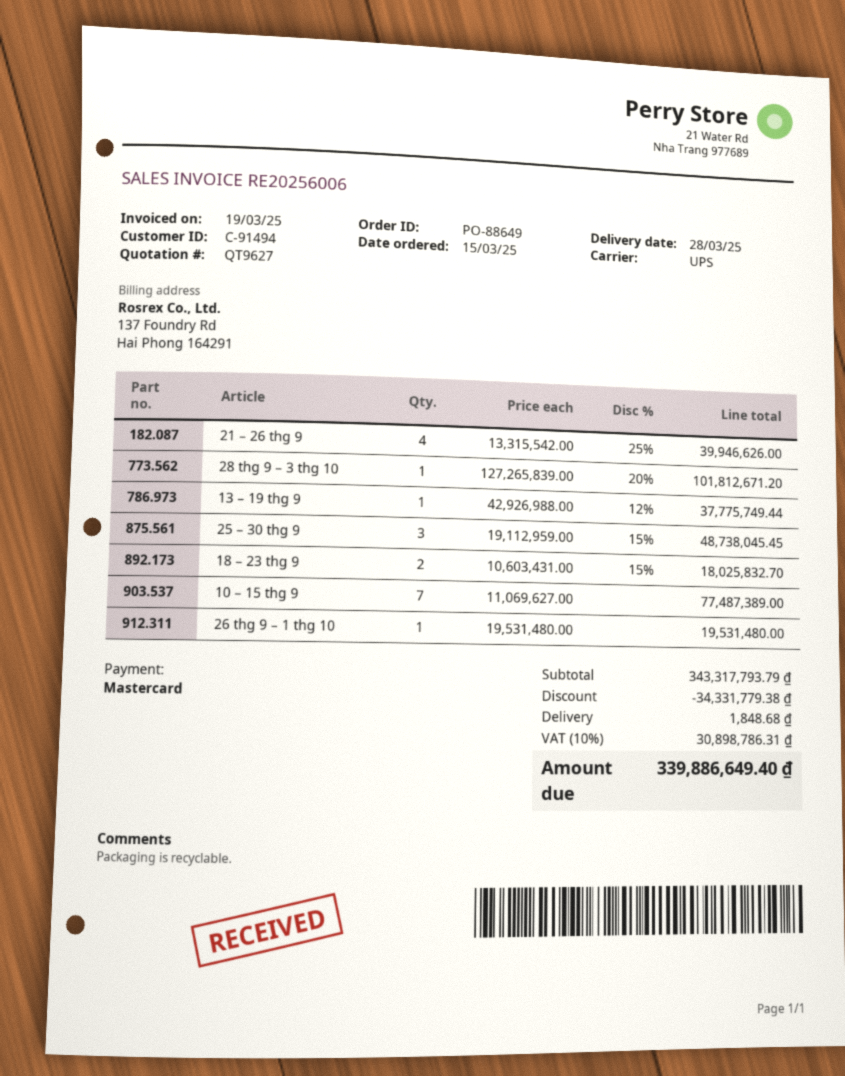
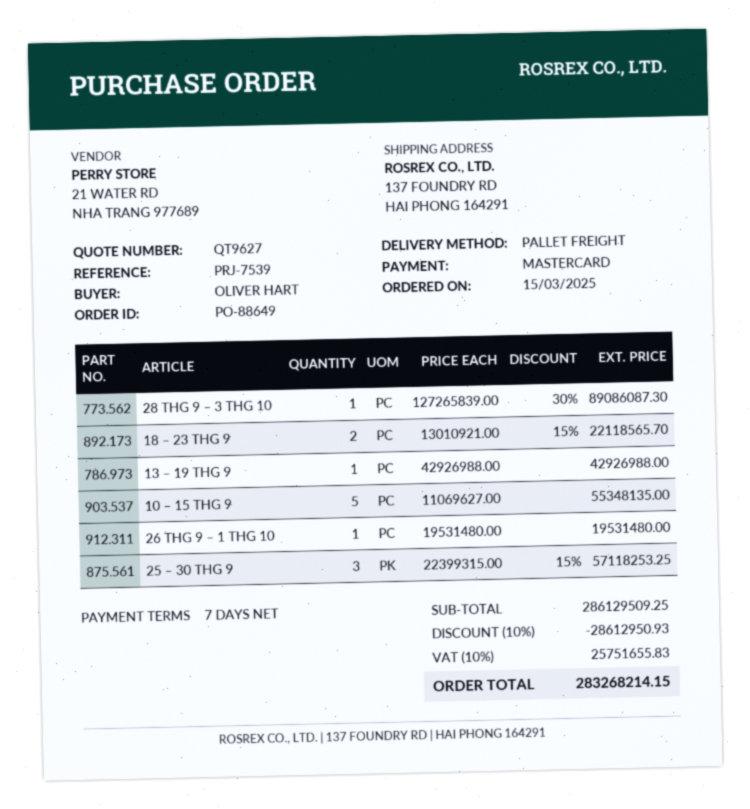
shipping method: UPS -> pallet freight
21 – 26 thg 9: 4 x 13315542.00 - 25% = 39946626.00 -> none
28 thg 9 – 3 thg 10: 1 x 127265839.00 - 20% = 101812671.20 -> 1 x 127265839.00 - 30% = 89086087.30
13 – 19 thg 9: 1 x 42926988.00 - 12% = 37775749.44 -> 1 x 42926988.00 = 42926988.00
25 – 30 thg 9: 3 x 19112959.00 - 15% = 48738045.45 -> 3 x 22399315.00 - 15% = 57118253.25
18 – 23 thg 9: 2 x 10603431.00 - 15% = 18025832.70 -> 2 x 13010921.00 - 15% = 22118565.70
10 – 15 thg 9: 7 x 11069627.00 = 77487389.00 -> 5 x 11069627.00 = 55348135.00
subtotal: 343317793.79 -> 286129509.25
discount: 34331779.38 -> 28612950.93
shipping: 1848.68 -> none
tax: 10% = 30898786.31 -> 10% = 25751655.83
total: 339886649.40 -> 283268214.15

